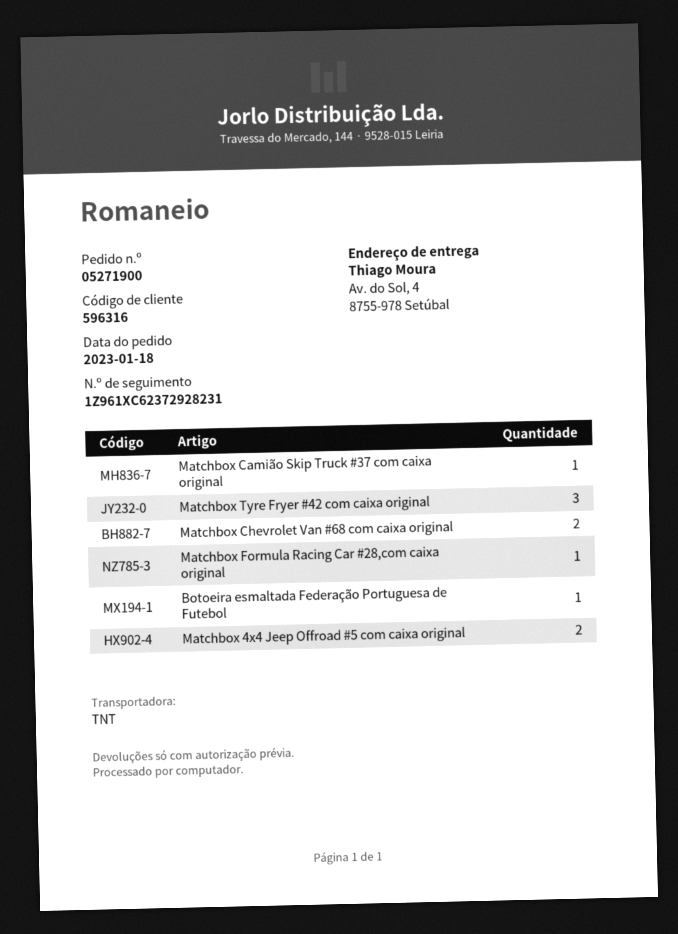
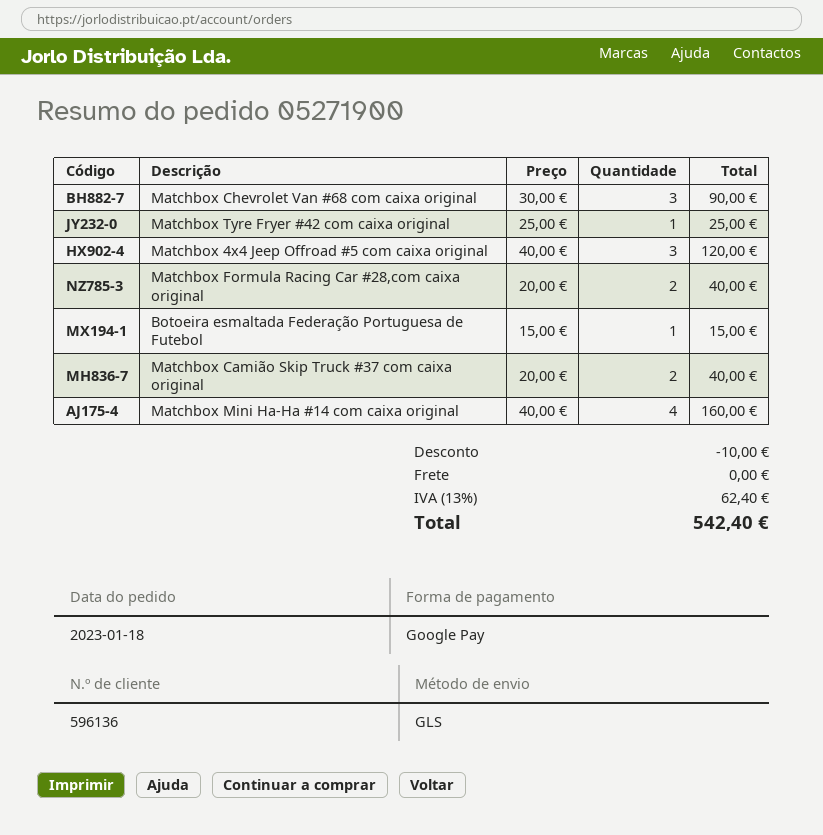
customer number: 596316 -> 596136
shipping method: TNT -> GLS
Matchbox Camião Skip Truck #37 com caixa original: 1 -> 2
Matchbox Tyre Fryer #42 com caixa original: 3 -> 1
Matchbox Chevrolet Van #68 com caixa original: 2 -> 3
Matchbox Formula Racing Car #28,com caixa original: 1 -> 2
Matchbox 4x4 Jeep Offroad #5 com caixa original: 2 -> 3
Matchbox Mini Ha-Ha #14 com caixa original: none -> 4

